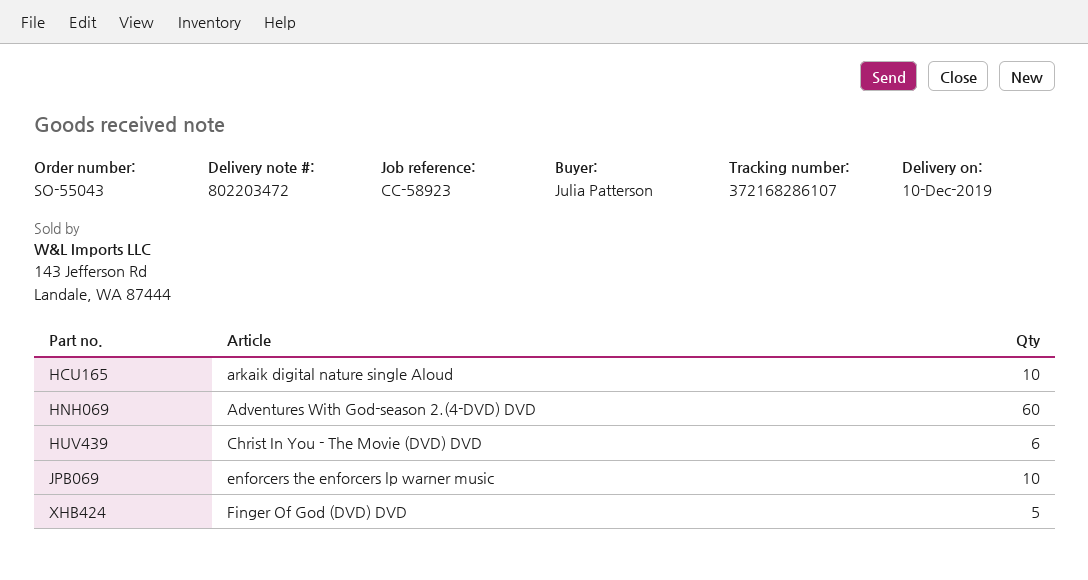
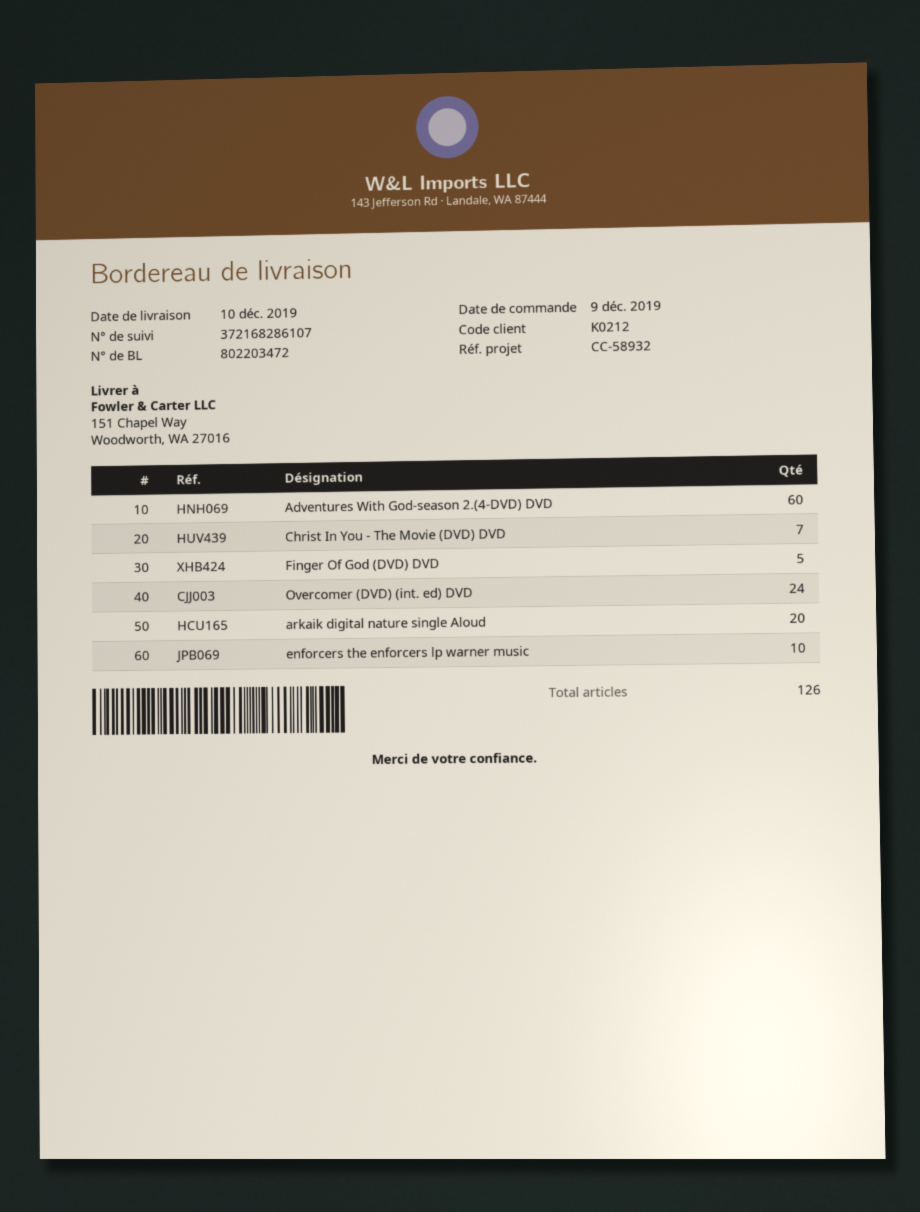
reference: CC-58923 -> CC-58932
arkaik digital nature single Aloud: 10 -> 20
Christ In You - The Movie (DVD) DVD: 6 -> 7
Overcomer (DVD) (int. ed) DVD: none -> 24

